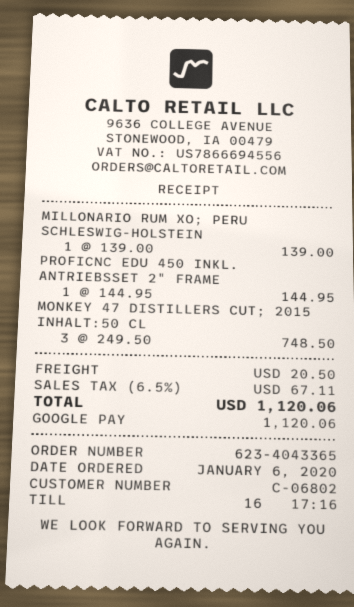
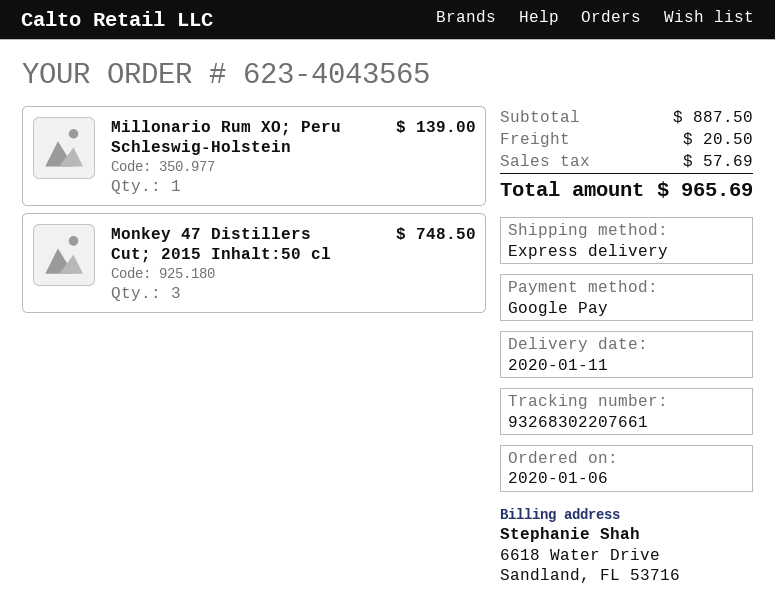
order number: 623-4043365 -> 623-4043565
PROFICNC EDU 450 INKL. ANTRIEBSSET 2" FRAME: 1 for 144.95 -> none
tax: 67.11 -> 57.69
total: 1120.06 -> 965.69

